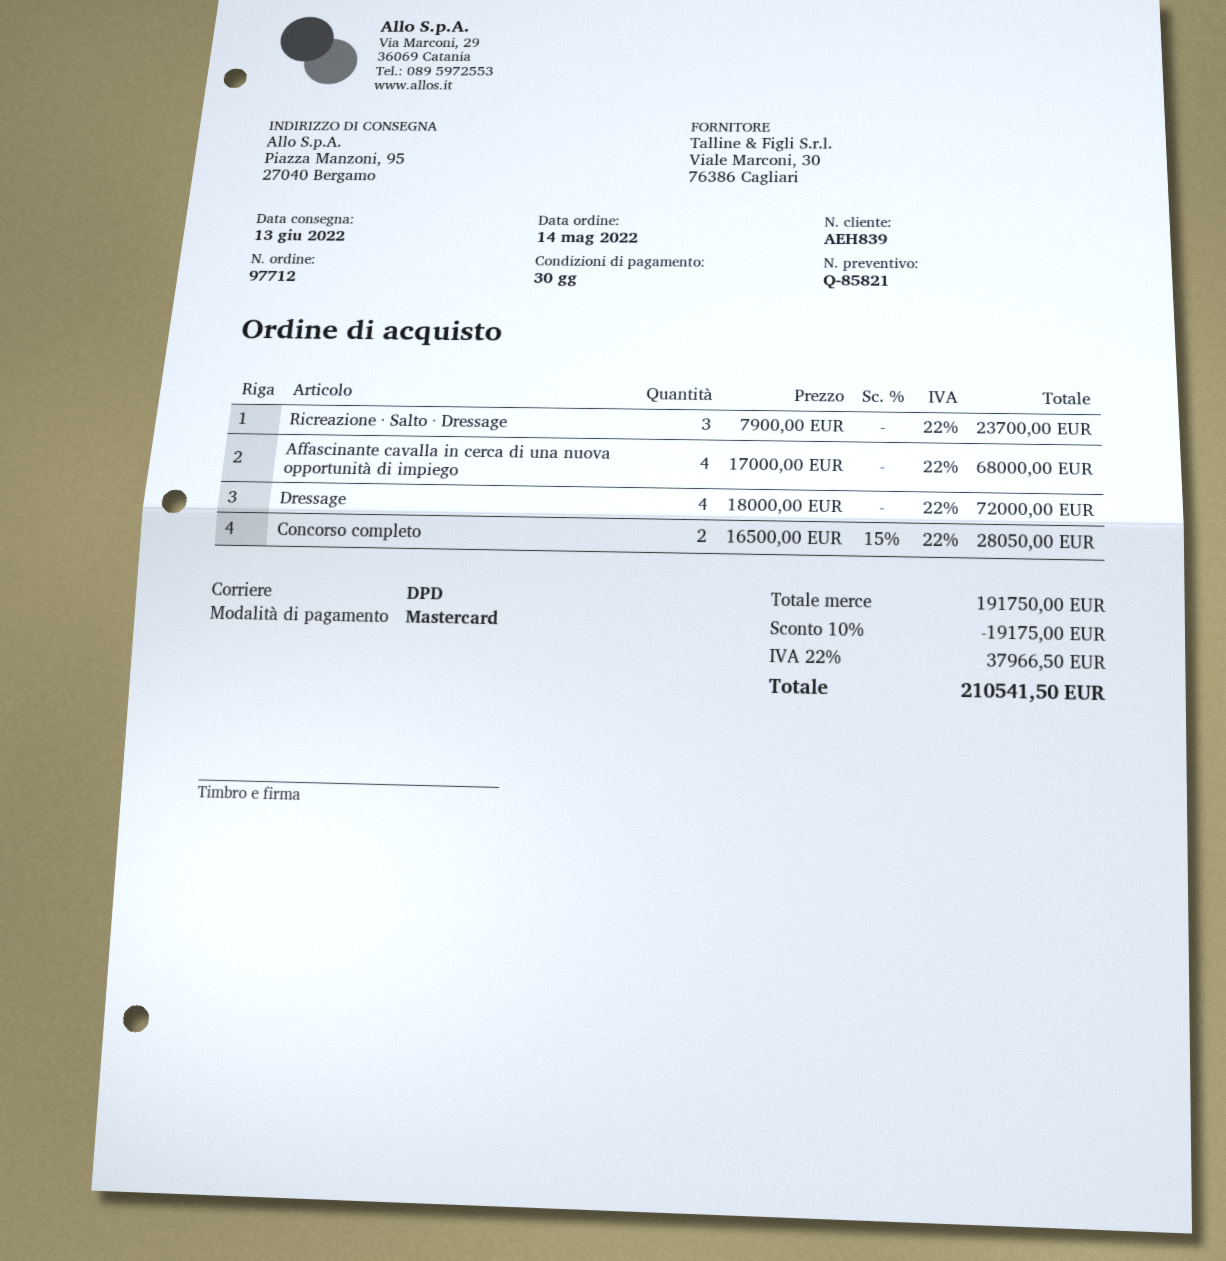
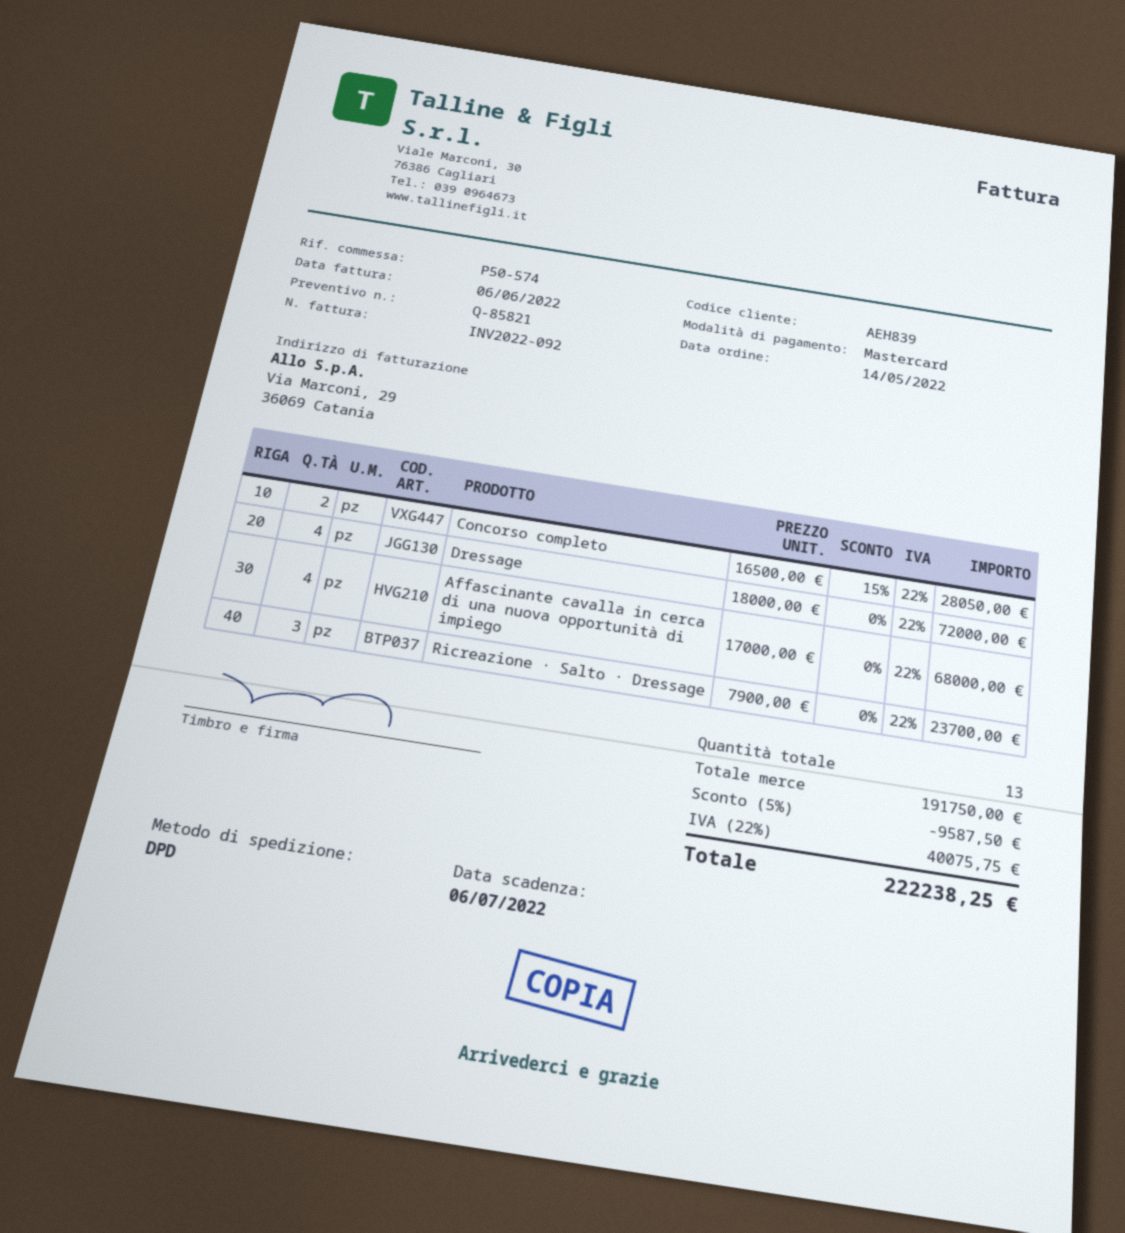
discount: 10% = 19175.00 -> 5% = 9587.50
tax: 22% = 37966.50 -> 22% = 40075.75
total: 210541.50 -> 222238.25

